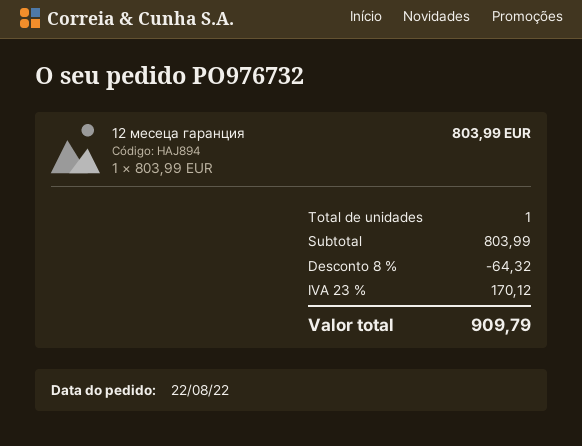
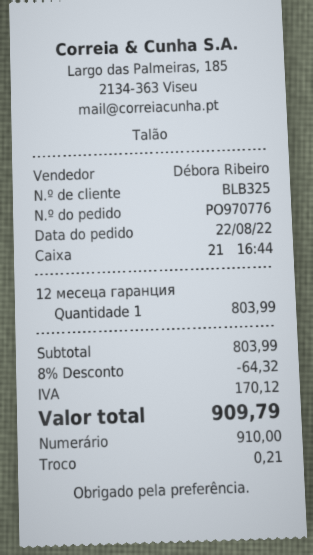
order number: PO976732 -> PO970776

